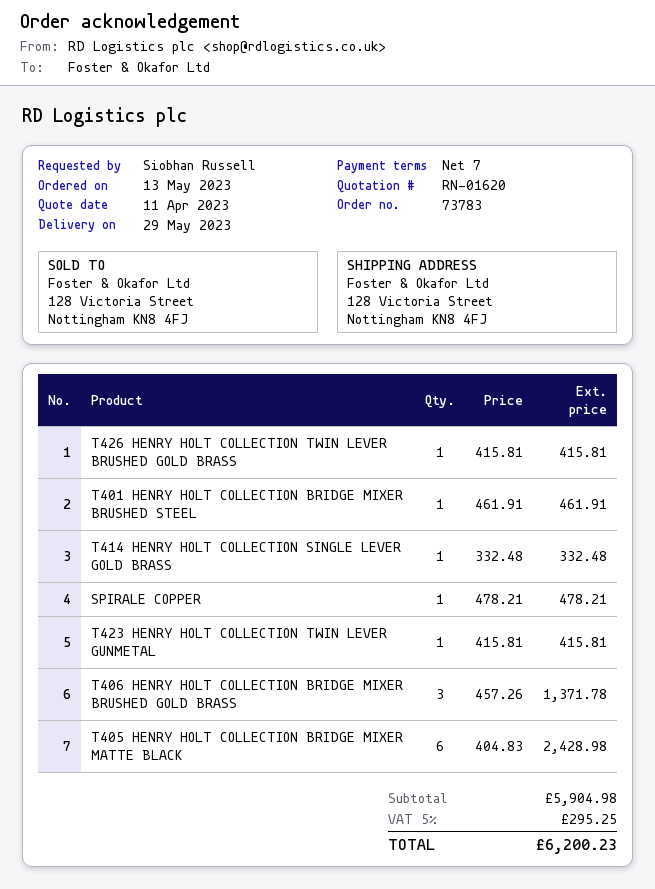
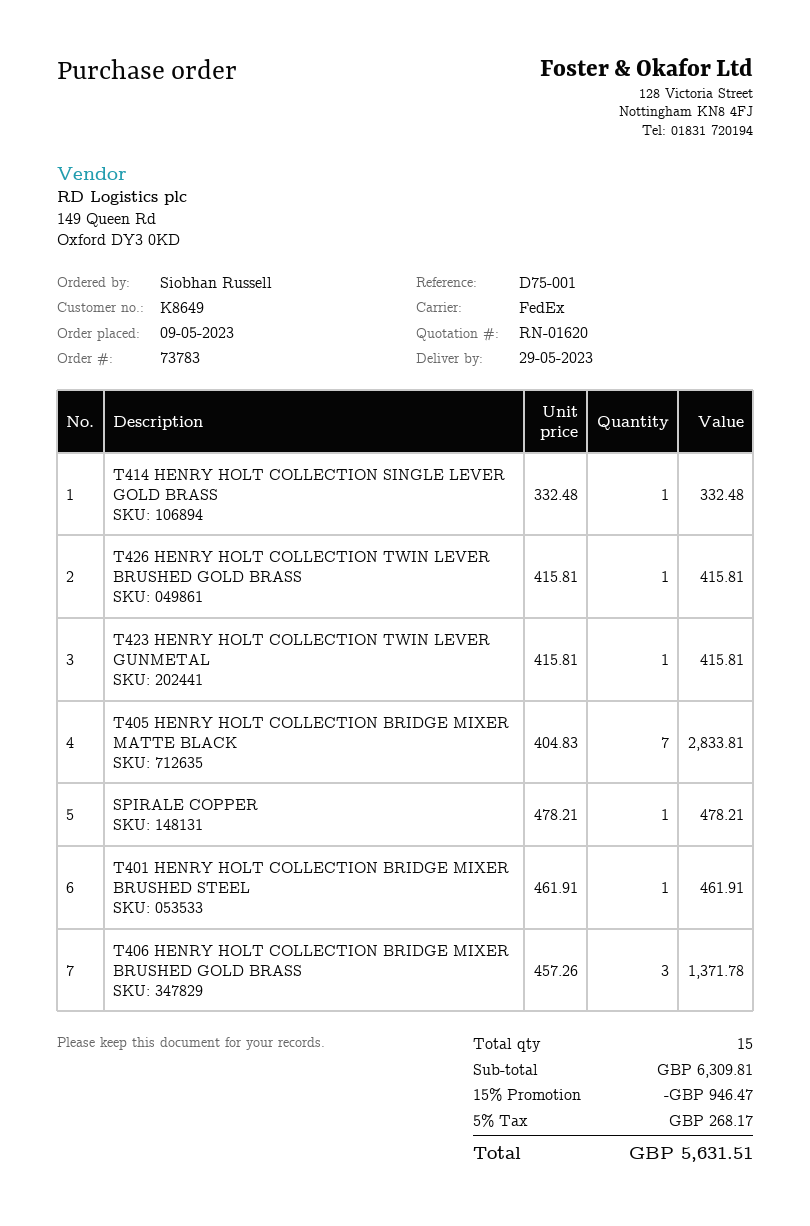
order date: 2023-05-13 -> 2023-05-09
T405 HENRY HOLT COLLECTION BRIDGE MIXER MATTE BLACK: 6 x 404.83 = 2428.98 -> 7 x 404.83 = 2833.81
subtotal: 5904.98 -> 6309.81
discount: none -> 15% = 946.47
tax: 5% = 295.25 -> 5% = 268.17
total: 6200.23 -> 5631.51

